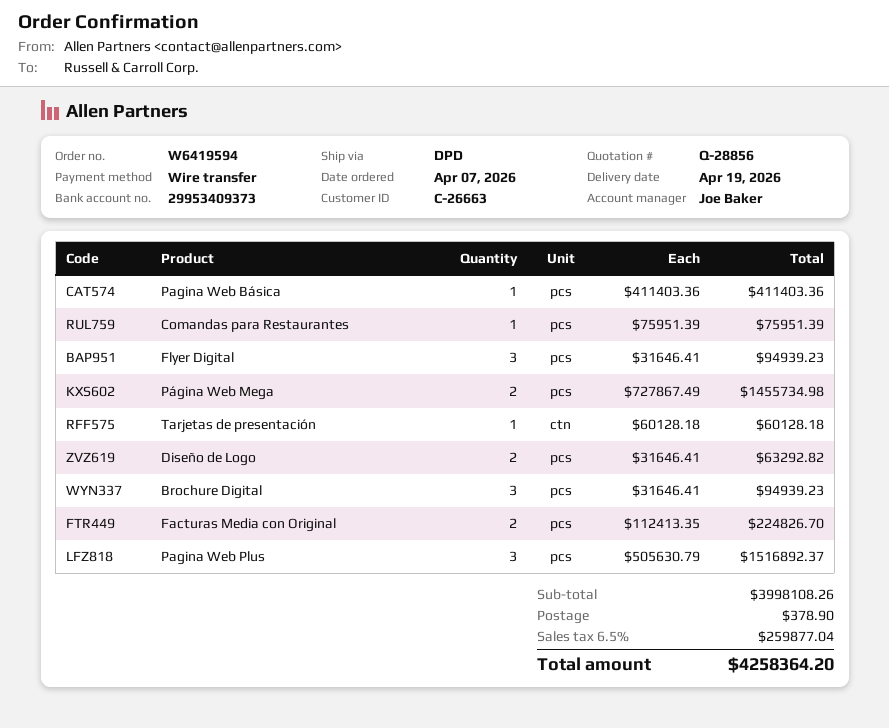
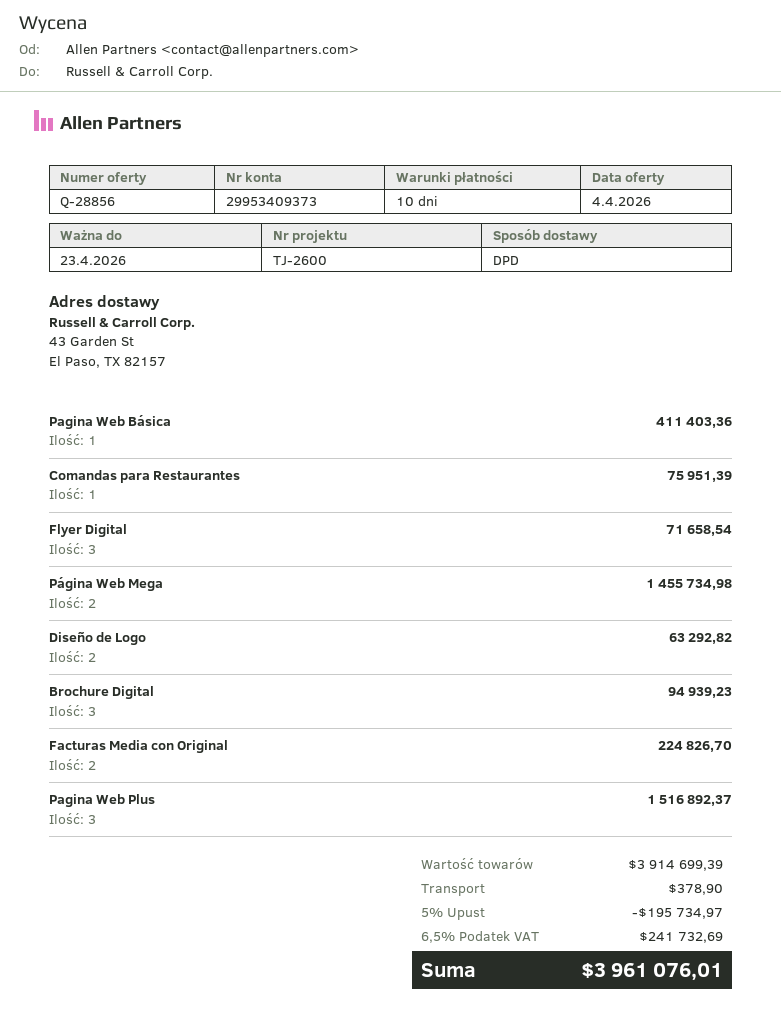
Flyer Digital: 3 for 94939.23 -> 3 for 71658.54
Tarjetas de presentación: 1 for 60128.18 -> none
subtotal: 3998108.26 -> 3914699.39
discount: none -> 5% = 195734.97
tax: 6.5% = 259877.04 -> 6.5% = 241732.69
total: 4258364.20 -> 3961076.01

